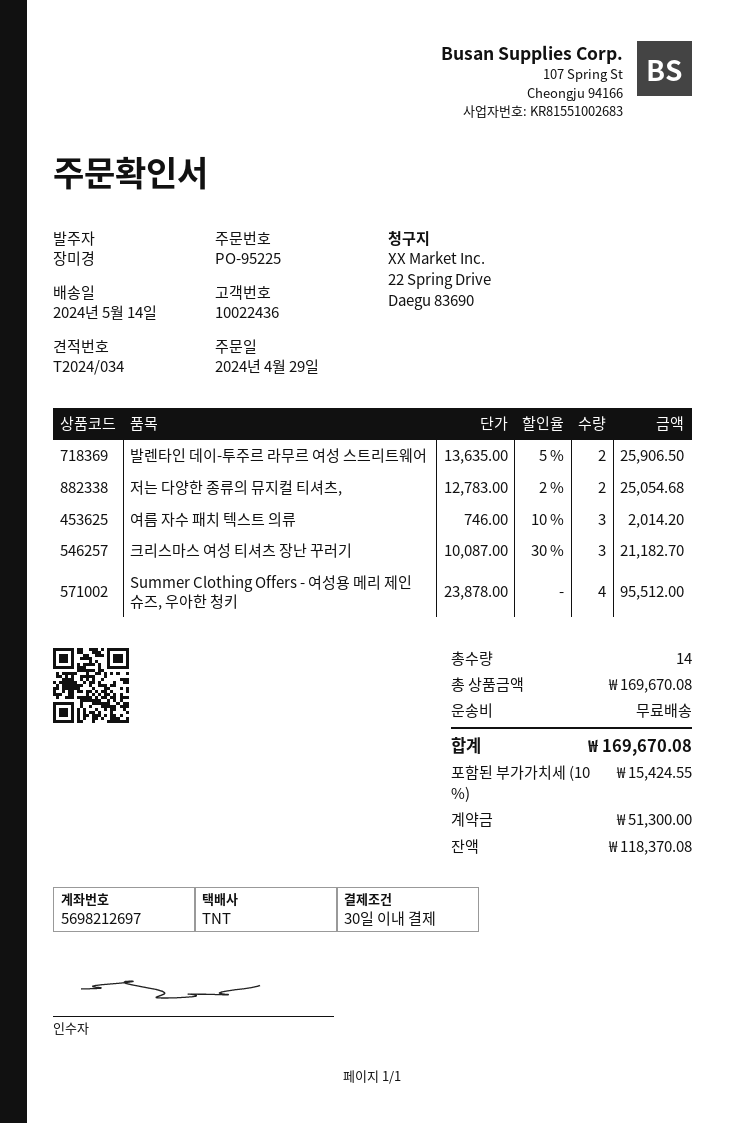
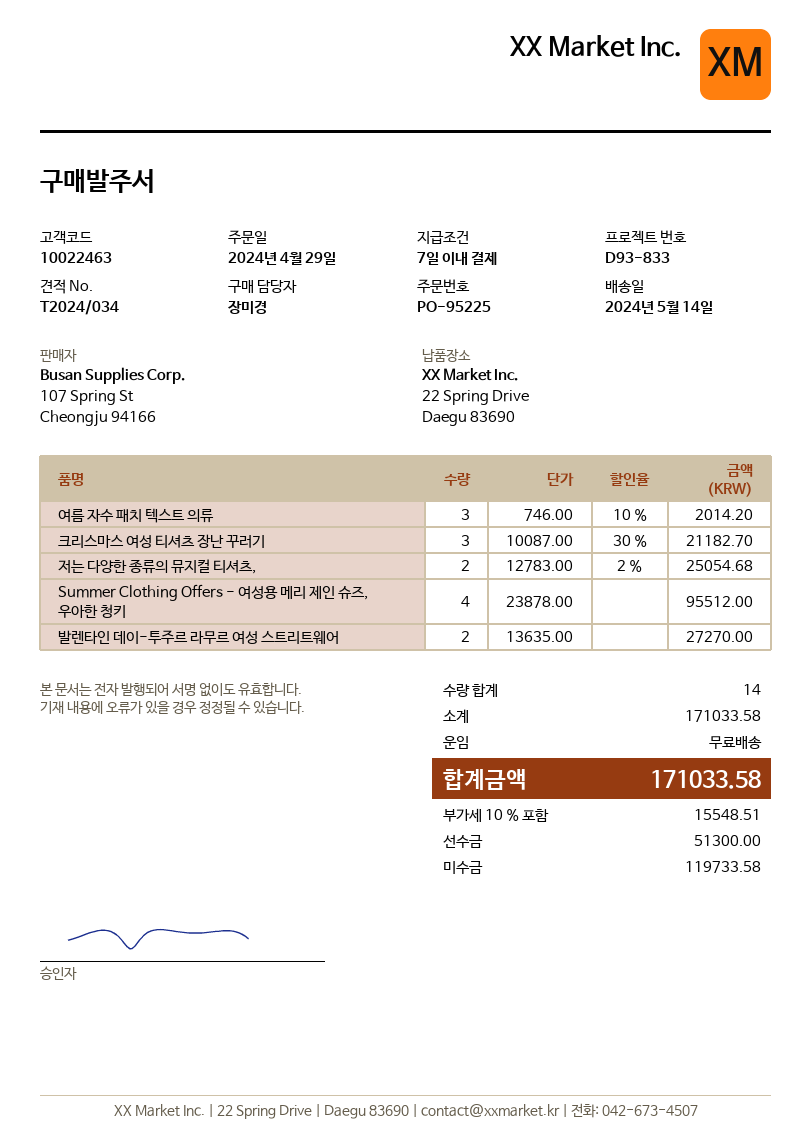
payment terms: 30 days -> 7 days
customer number: 10022436 -> 10022463
발렌타인 데이-투주르 라무르 여성 스트리트웨어: 2 x 13635.00 - 5% = 25906.50 -> 2 x 13635.00 = 27270.00
subtotal: 169670.08 -> 171033.58
tax: 10% = 15424.55 -> 10% = 15548.51
total: 169670.08 -> 171033.58
balance: 118370.08 -> 119733.58

